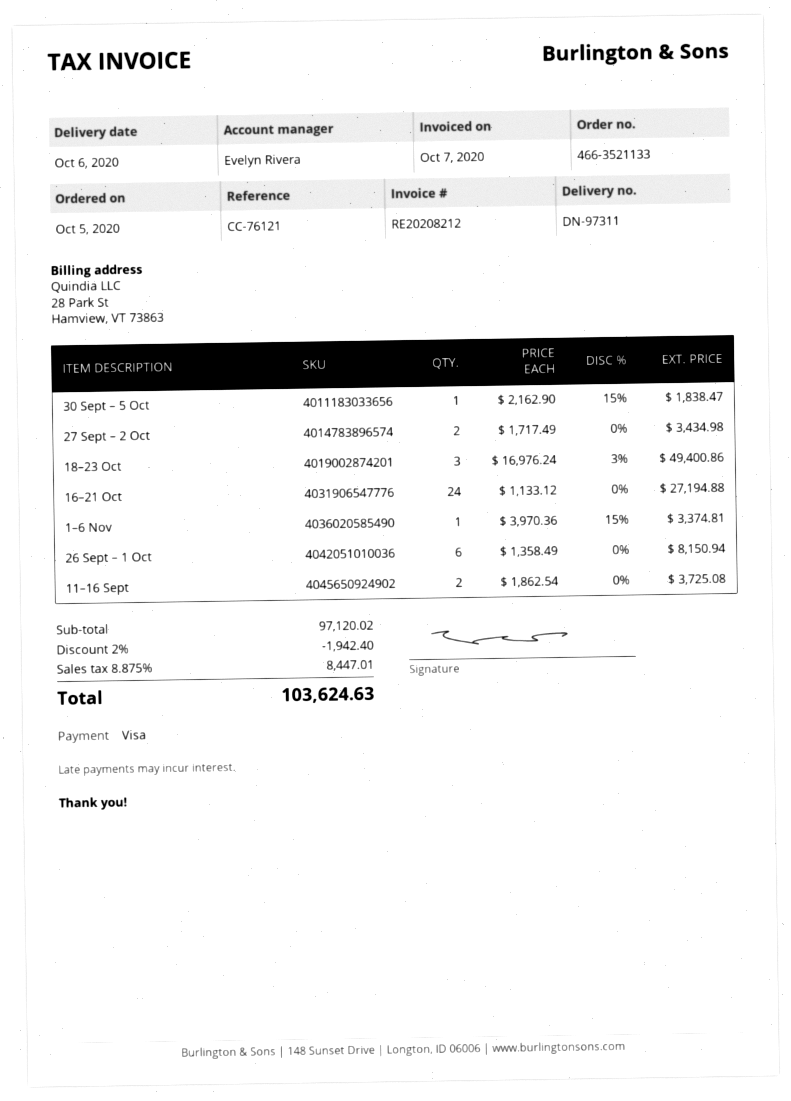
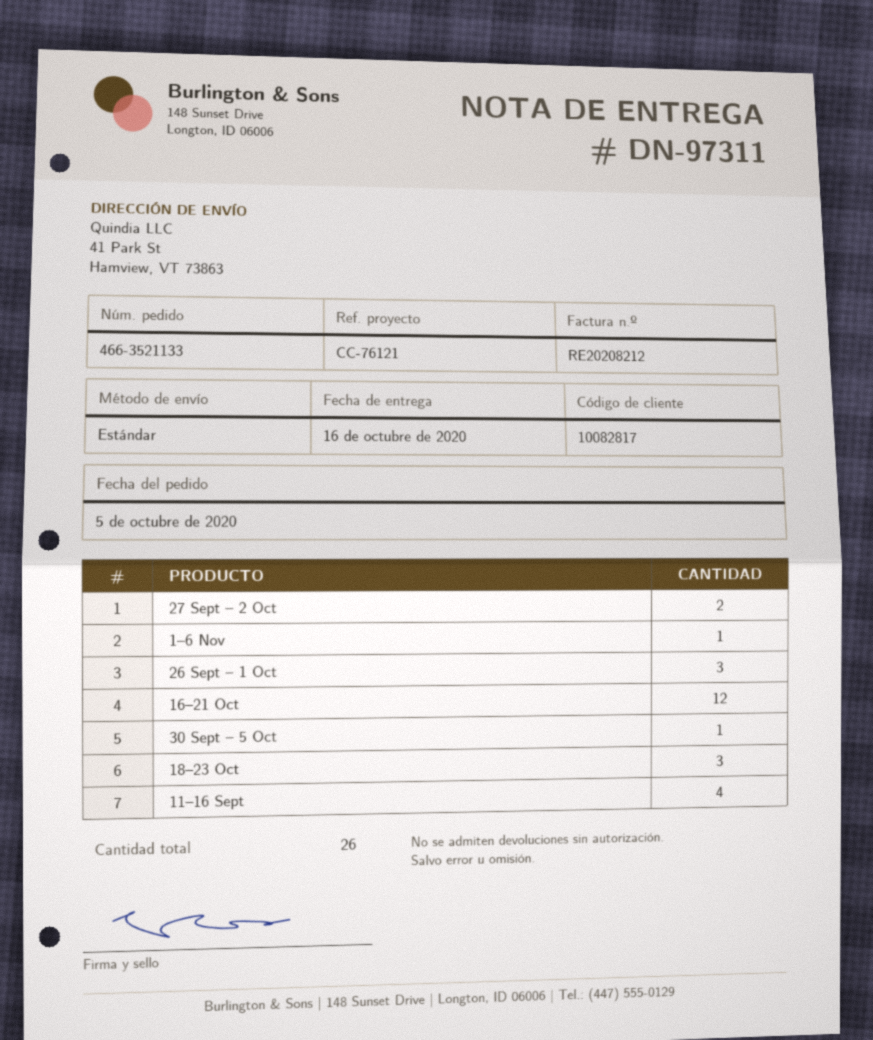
delivery date: 2020-10-06 -> 2020-10-16
16–21 Oct: 24 -> 12
26 Sept – 1 Oct: 6 -> 3
11–16 Sept: 2 -> 4

